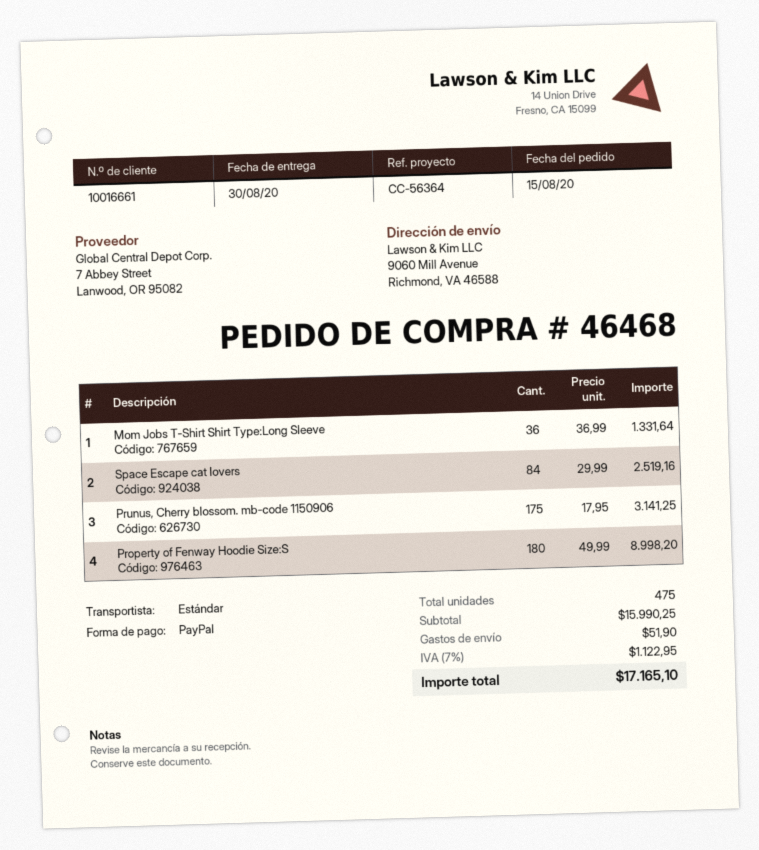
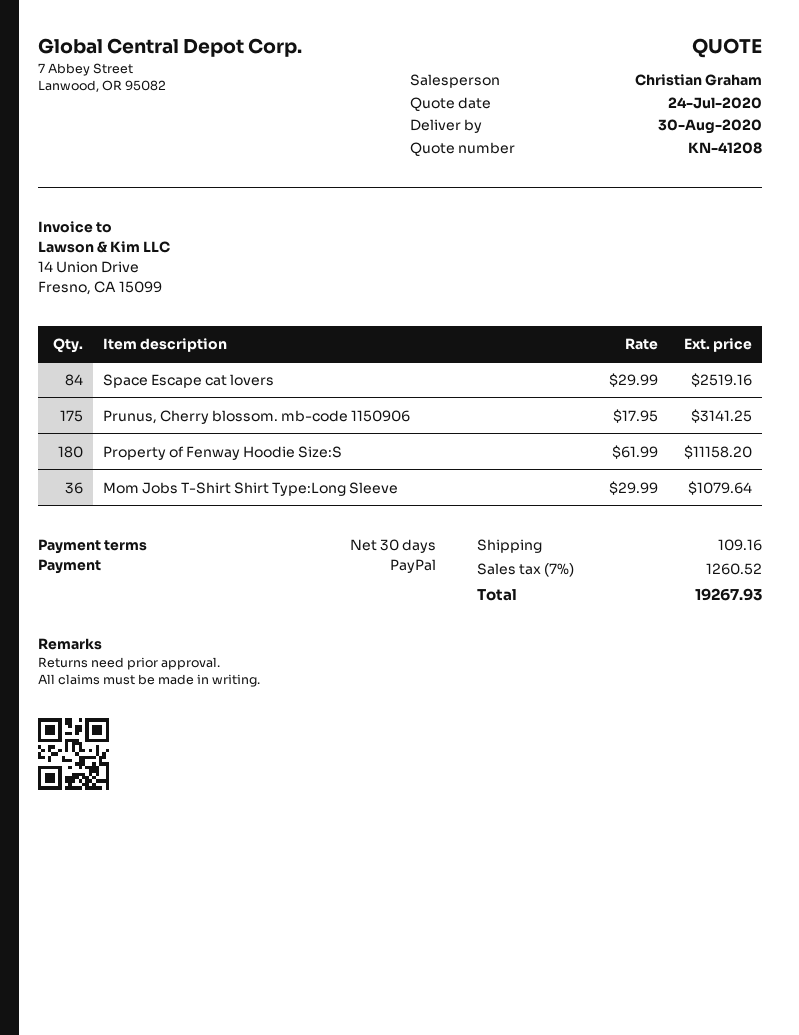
Mom Jobs T-Shirt Shirt Type:Long Sleeve: 36 x 36.99 = 1331.64 -> 36 x 29.99 = 1079.64
Property of Fenway Hoodie Size:S: 180 x 49.99 = 8998.20 -> 180 x 61.99 = 11158.20
shipping: 51.90 -> 109.16
tax: 7% = 1122.95 -> 7% = 1260.52
total: 17165.10 -> 19267.93

